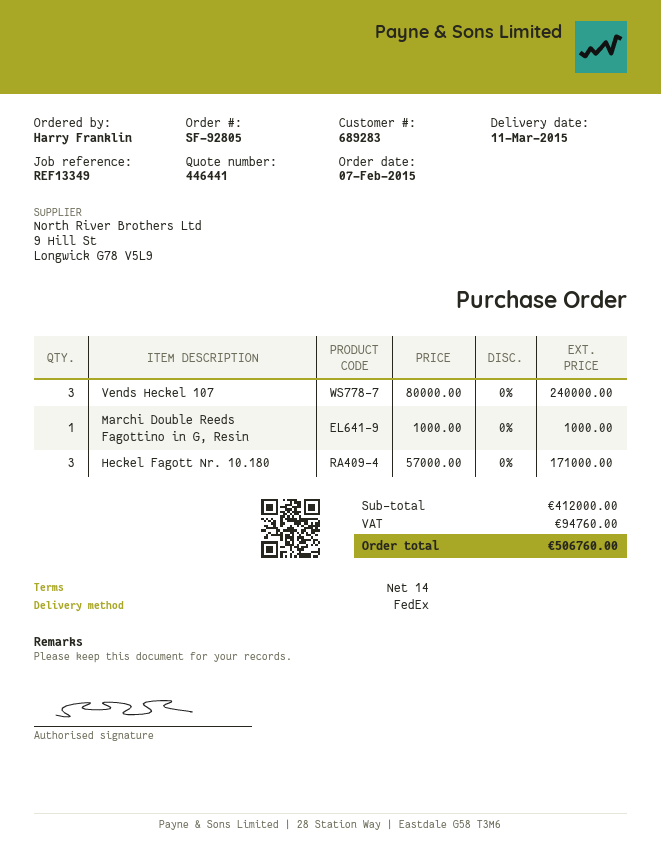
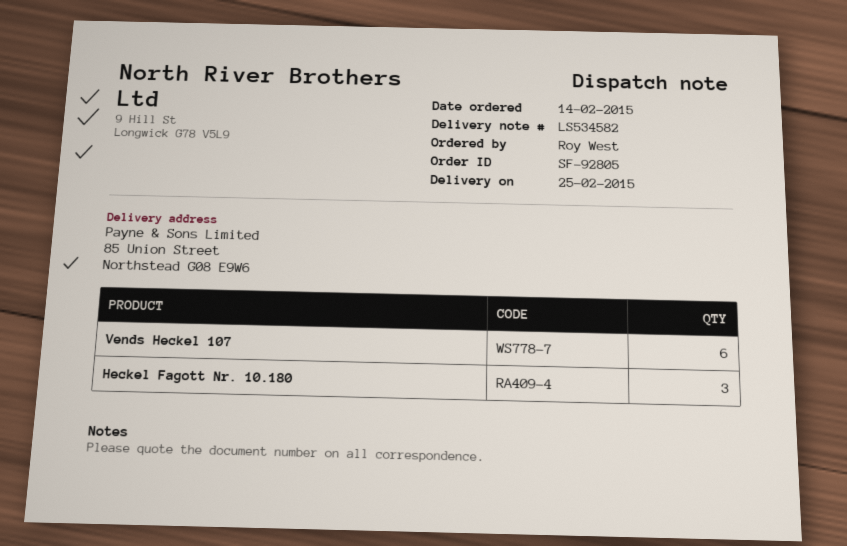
order date: 2015-02-07 -> 2015-02-14
delivery date: 2015-03-11 -> 2015-02-25
ordered by: Harry Franklin -> Roy West
Vends Heckel 107: 3 -> 6
Marchi Double Reeds Fagottino in G, Resin: 1 -> none

